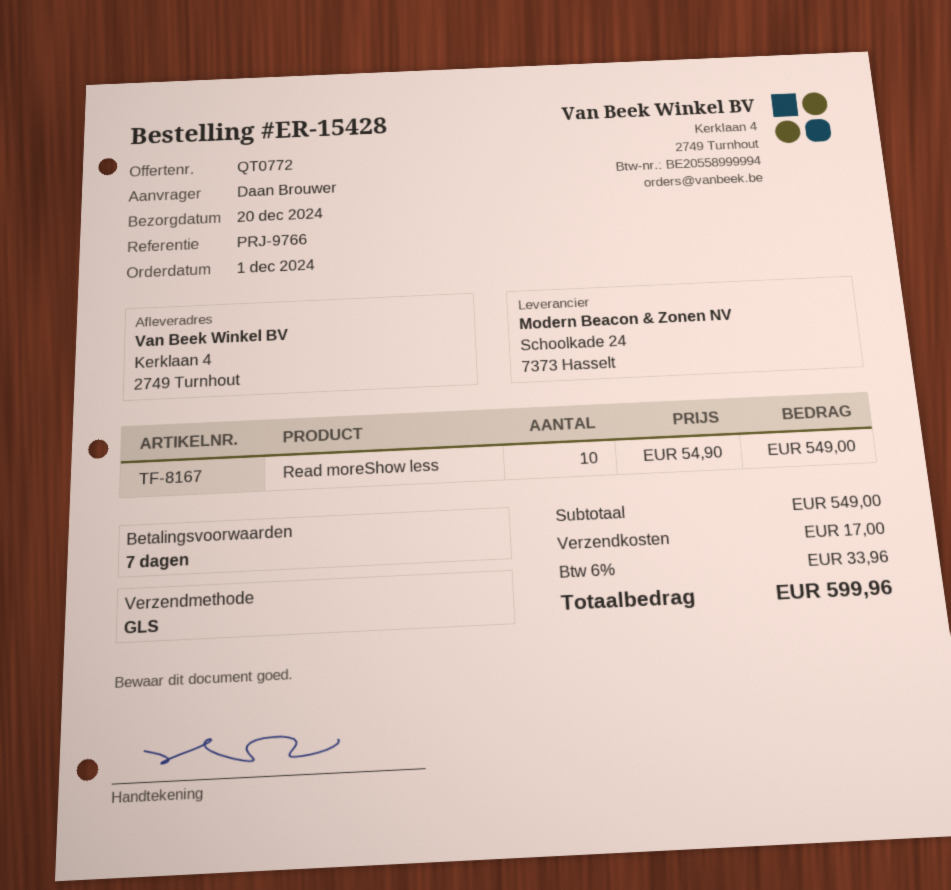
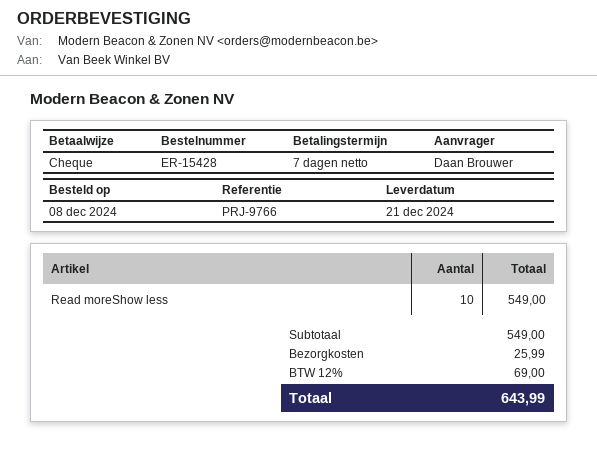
order date: 2024-12-01 -> 2024-12-08
delivery date: 2024-12-20 -> 2024-12-21
shipping: 17.00 -> 25.99
tax: 6% = 33.96 -> 12% = 69.00
total: 599.96 -> 643.99

